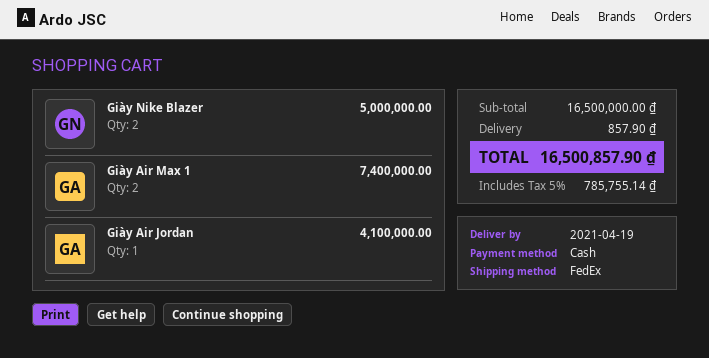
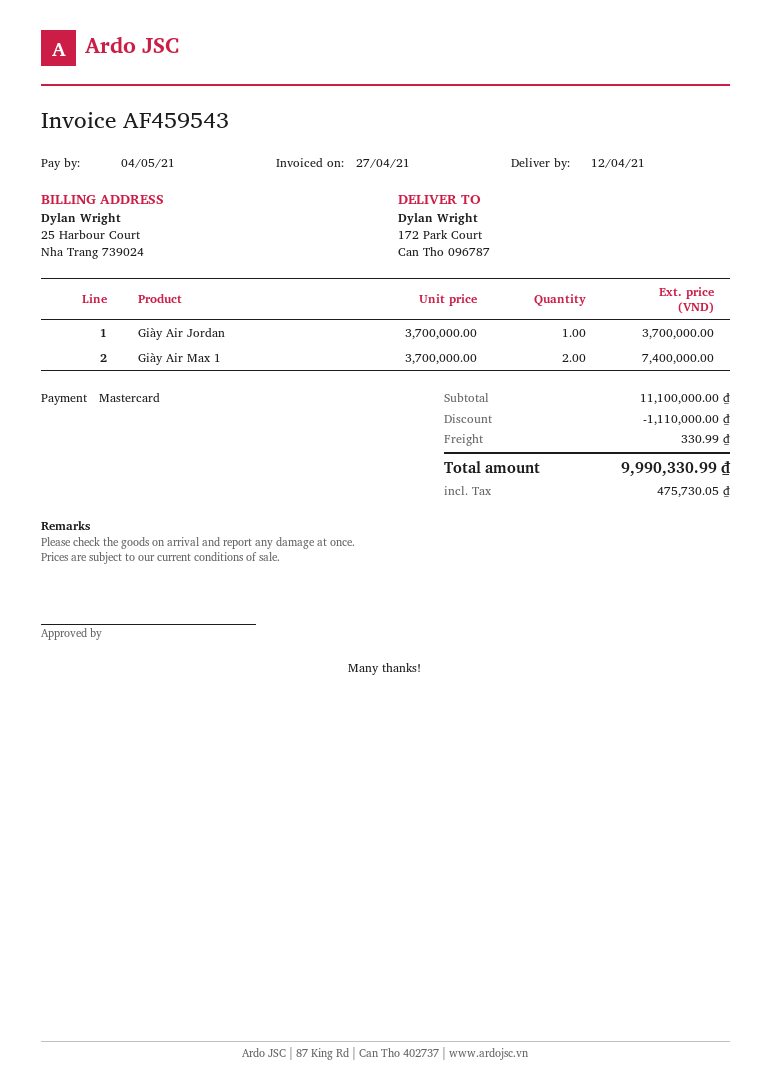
delivery date: 2021-04-19 -> 2021-04-12
payment method: cash -> Mastercard
Giày Nike Blazer: 2 for 5000000.00 -> none
Giày Air Jordan: 1 for 4100000.00 -> 1 for 3700000.00
subtotal: 16500000.00 -> 11100000.00
discount: none -> 1110000.00
shipping: 857.90 -> 330.99
tax: 785755.14 -> 475730.05
total: 16500857.90 -> 9990330.99

